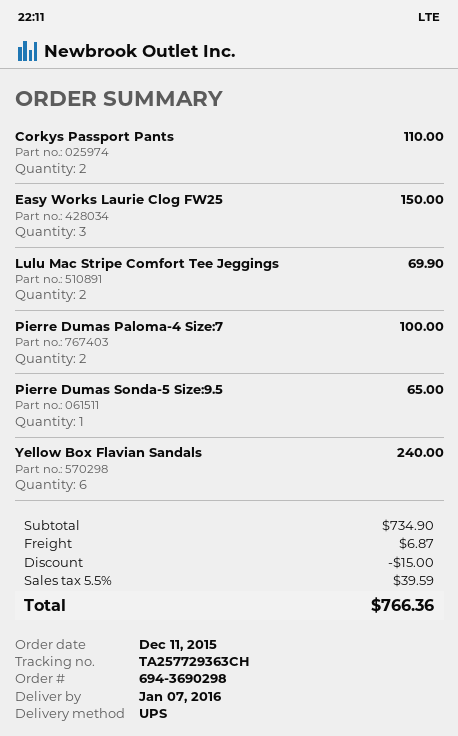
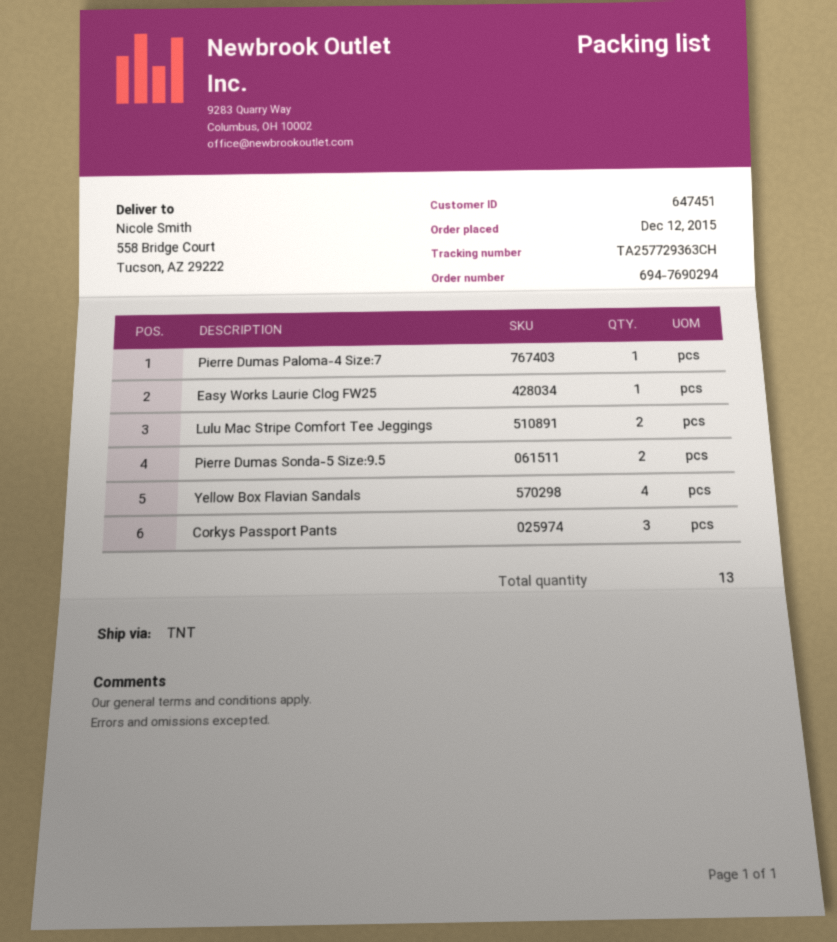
order number: 694-3690298 -> 694-7690294
order date: 2015-12-11 -> 2015-12-12
shipping method: UPS -> TNT
Corkys Passport Pants: 2 -> 3
Easy Works Laurie Clog FW25: 3 -> 1
Pierre Dumas Paloma-4 Size:7: 2 -> 1
Pierre Dumas Sonda-5 Size:9.5: 1 -> 2
Yellow Box Flavian Sandals: 6 -> 4

